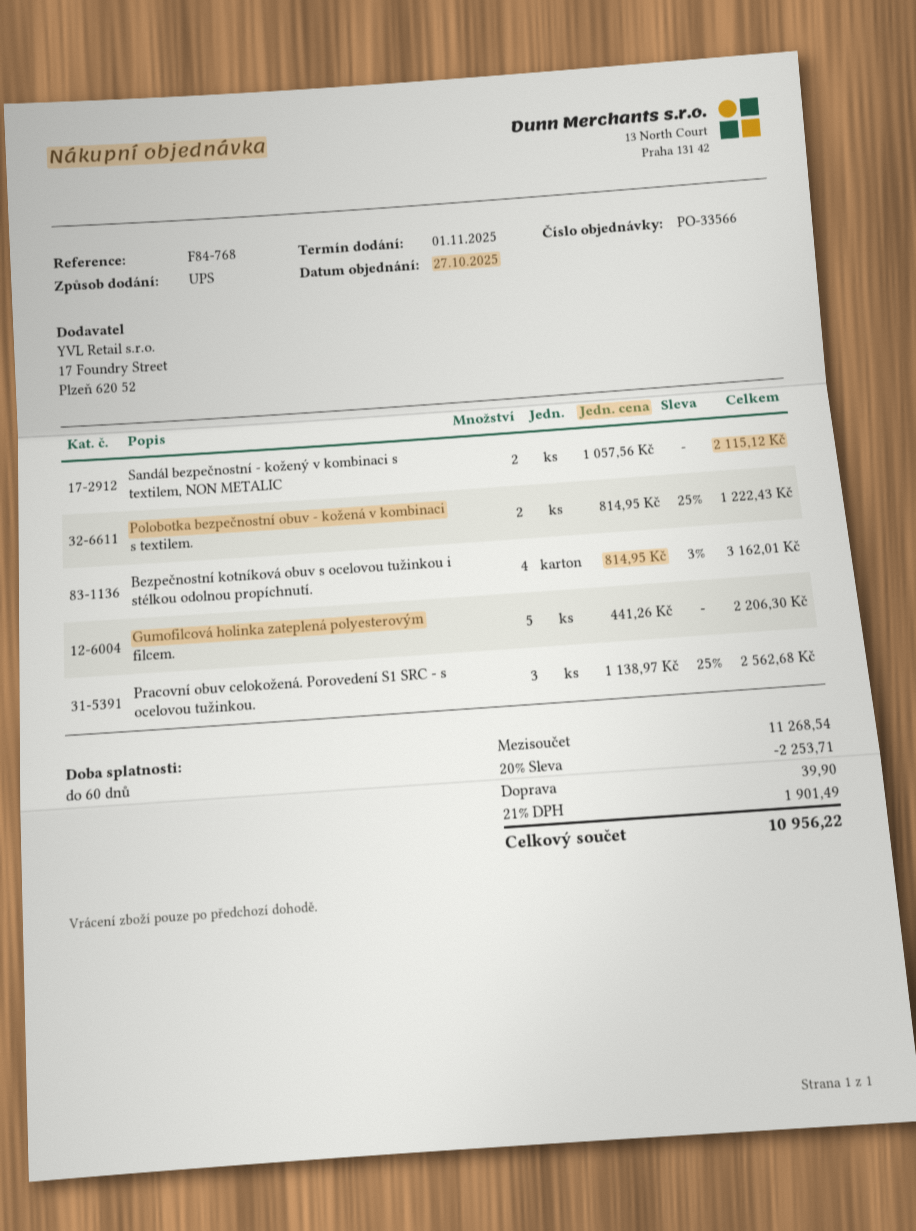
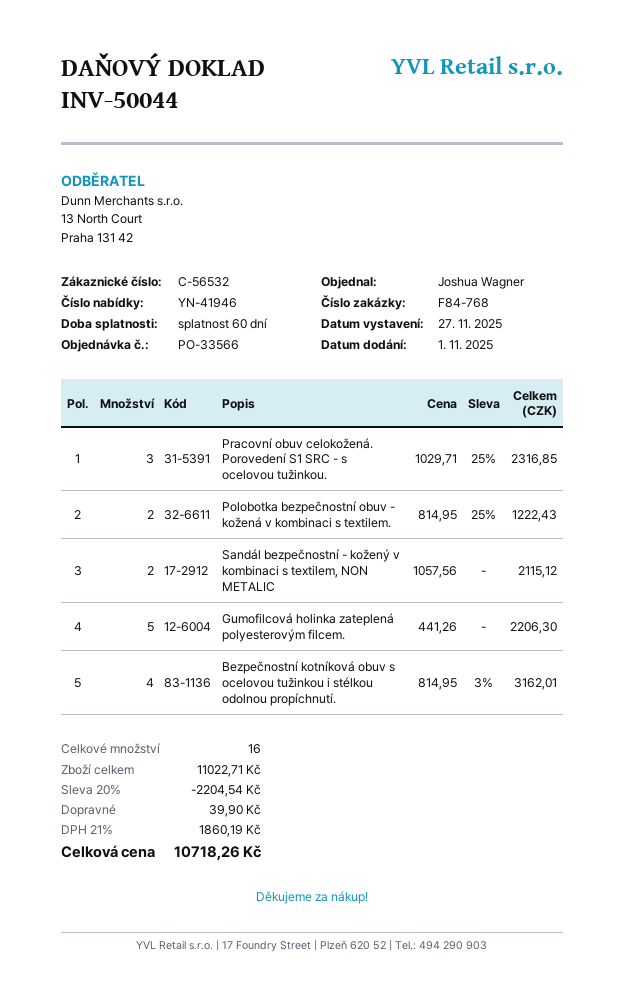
Pracovní obuv celokožená. Porovedení S1 SRC - s ocelovou tužinkou.: 3 x 1138.97 - 25% = 2562.68 -> 3 x 1029.71 - 25% = 2316.85
subtotal: 11268.54 -> 11022.71
discount: 20% = 2253.71 -> 20% = 2204.54
tax: 21% = 1901.49 -> 21% = 1860.19
total: 10956.22 -> 10718.26

